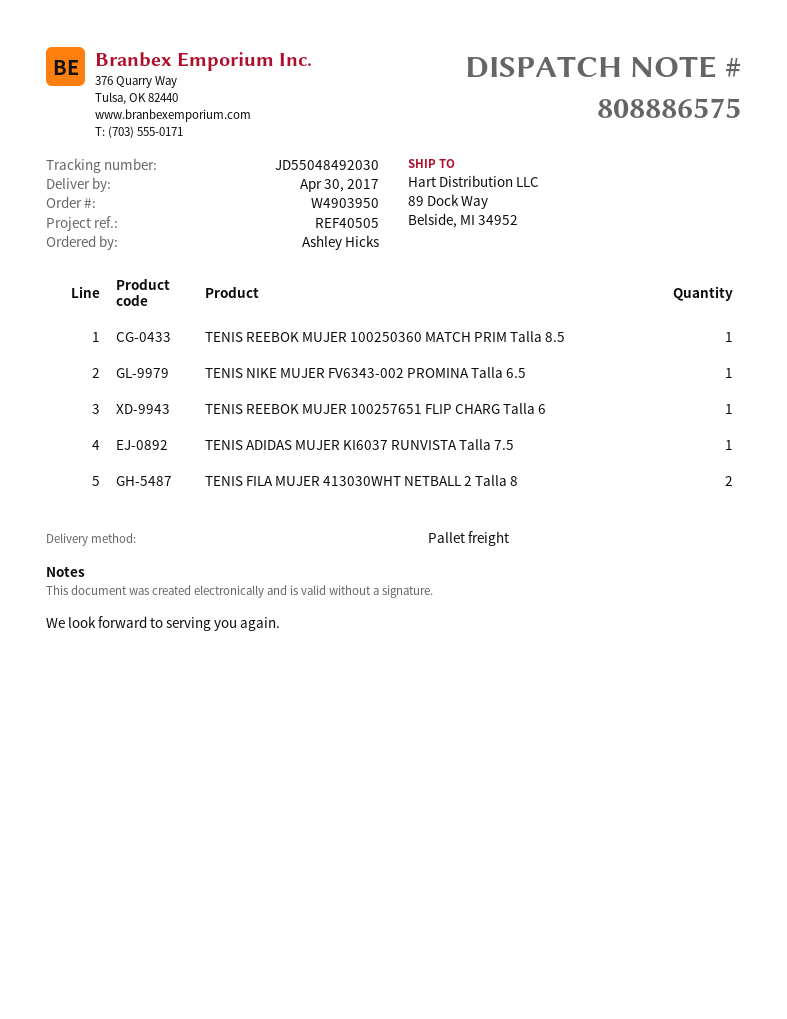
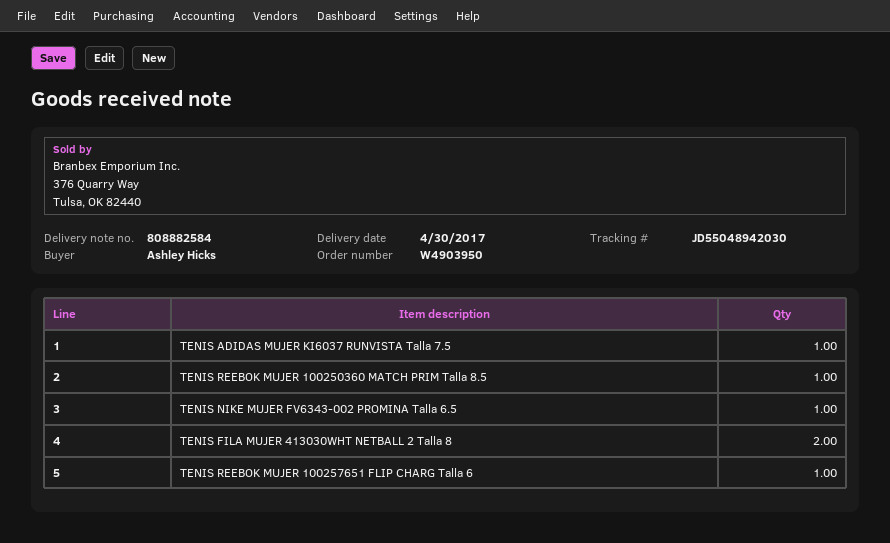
delivery note number: 808886575 -> 808882584
tracking number: JD55048492030 -> JD55048942030

